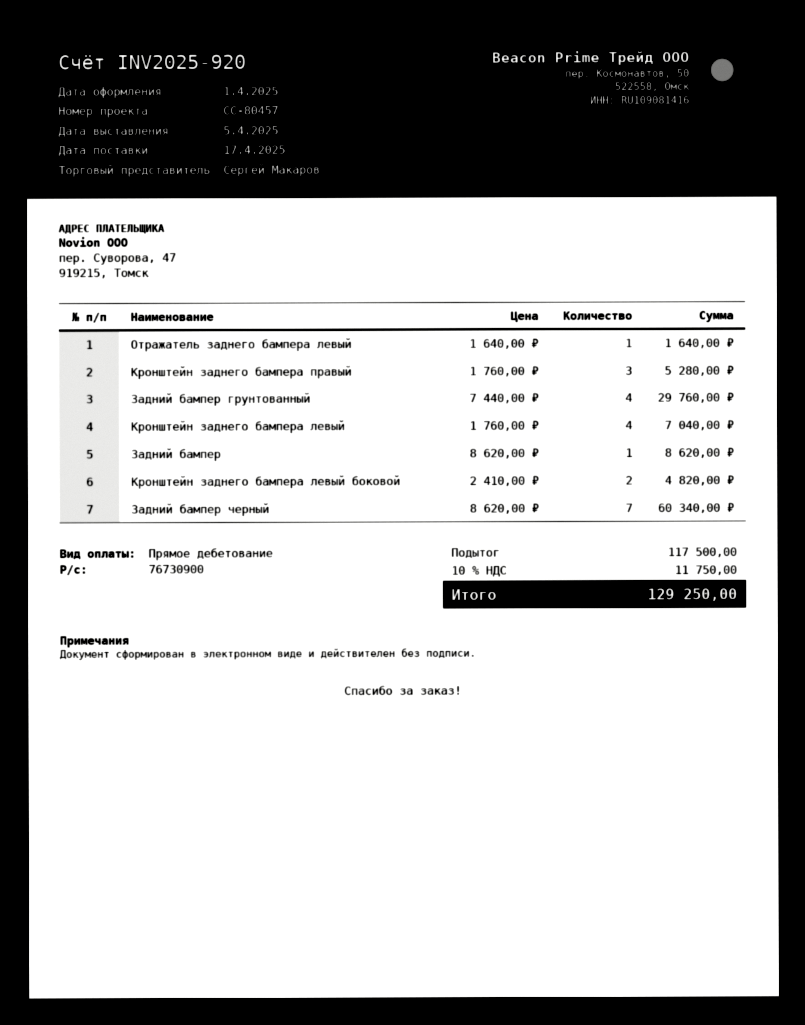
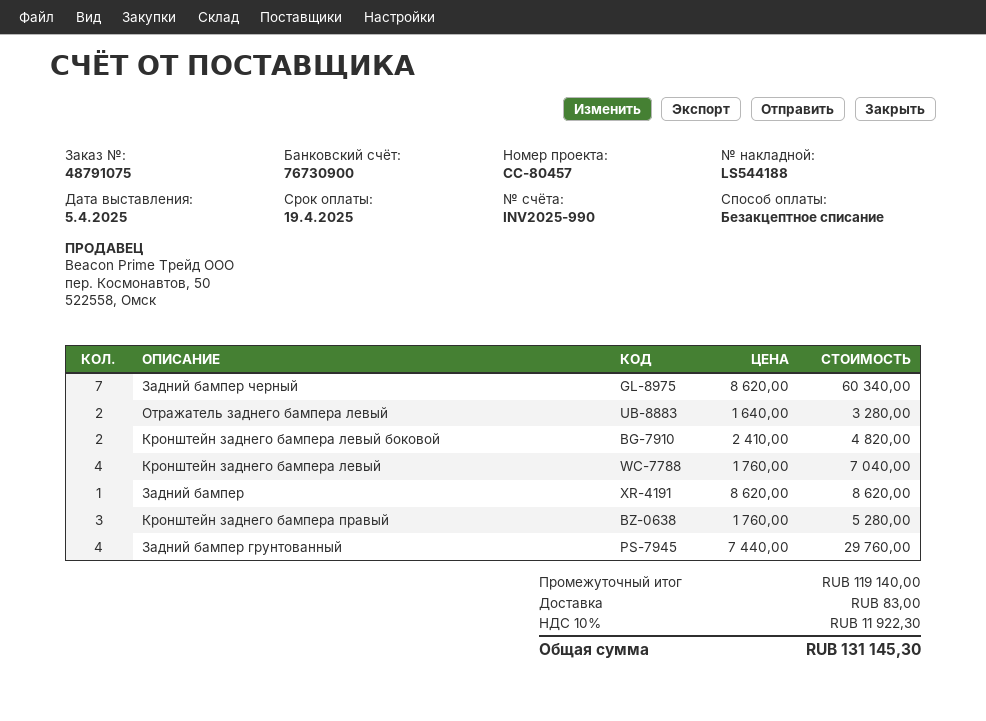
invoice number: INV2025-920 -> INV2025-990
Отражатель заднего бампера левый: 1 x 1640.00 = 1640.00 -> 2 x 1640.00 = 3280.00
subtotal: 117500.00 -> 119140.00
shipping: none -> 83.00
tax: 10% = 11750.00 -> 10% = 11922.30
total: 129250.00 -> 131145.30

